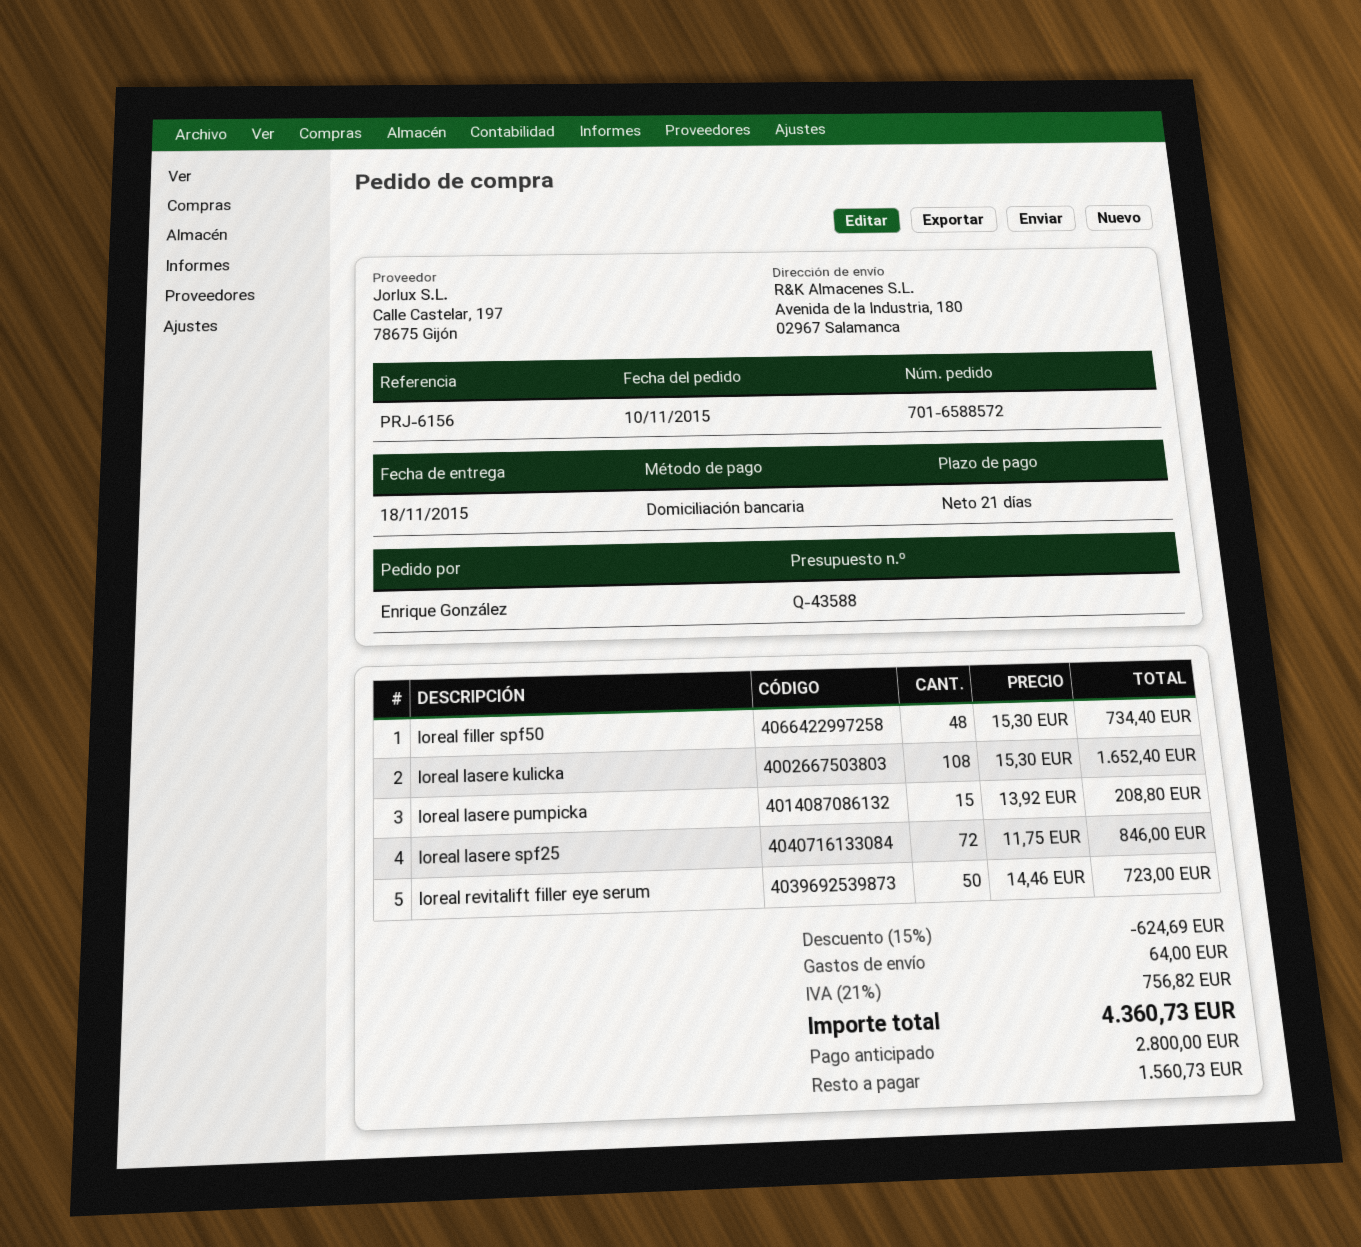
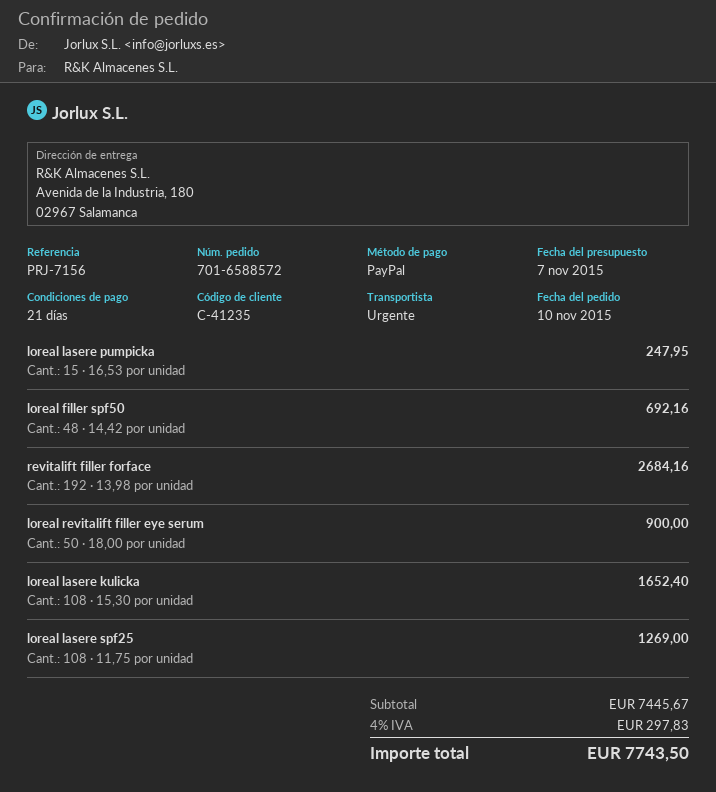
reference: PRJ-6156 -> PRJ-7156
payment method: direct debit -> PayPal
loreal filler spf50: 48 x 15.30 = 734.40 -> 48 x 14.42 = 692.16
loreal lasere pumpicka: 15 x 13.92 = 208.80 -> 15 x 16.53 = 247.95
loreal lasere spf25: 72 x 11.75 = 846.00 -> 108 x 11.75 = 1269.00
loreal revitalift filler eye serum: 50 x 14.46 = 723.00 -> 50 x 18.00 = 900.00
revitalift filler forface: none -> 192 x 13.98 = 2684.16
discount: 15% = 624.69 -> none
shipping: 64.00 -> none
tax: 21% = 756.82 -> 4% = 297.83
total: 4360.73 -> 7743.50

